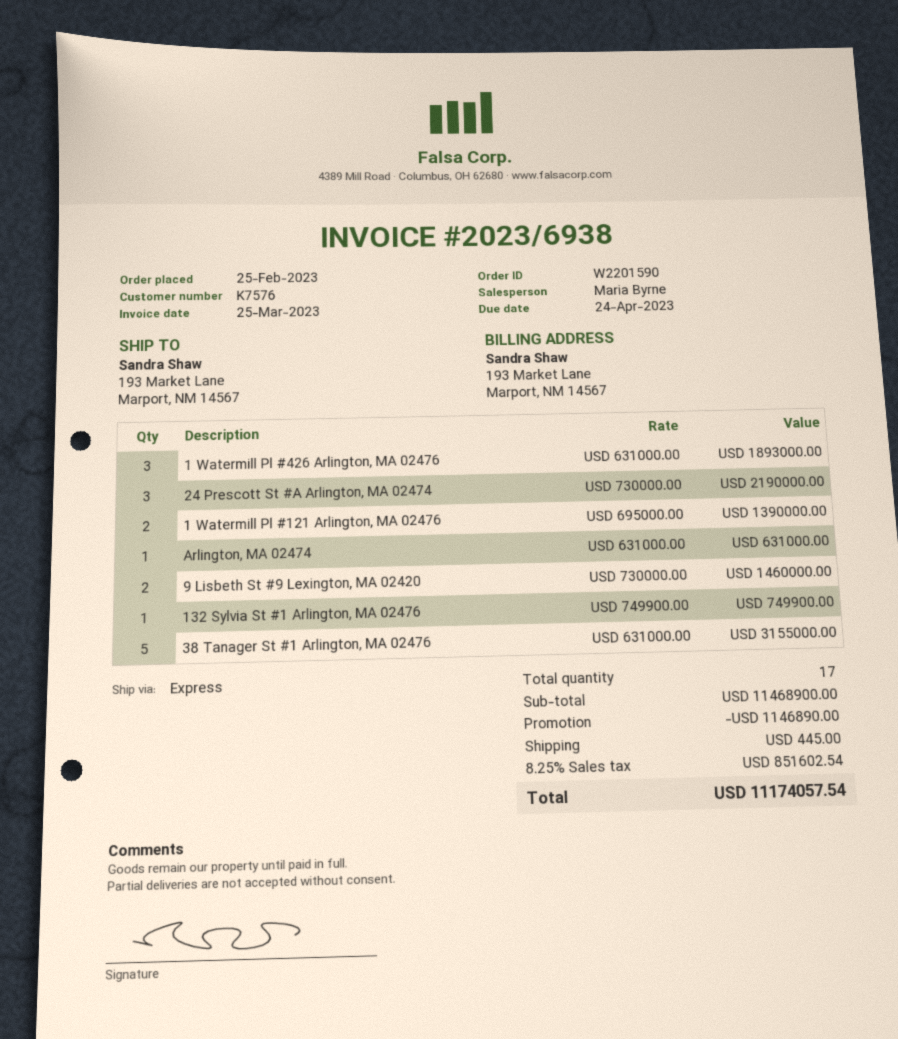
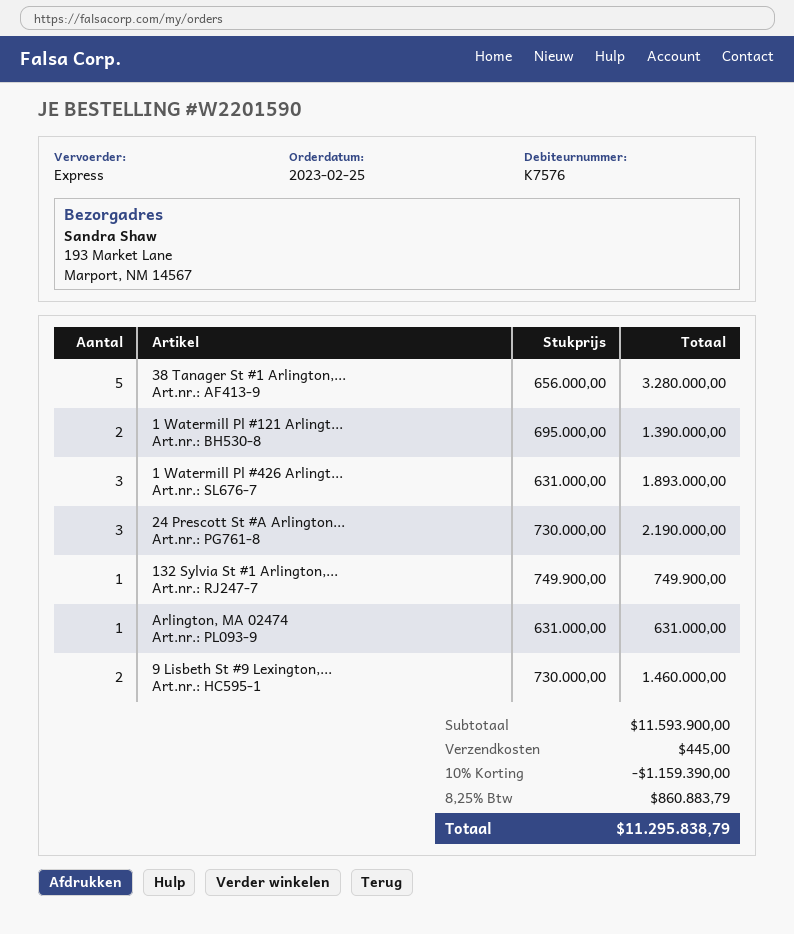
38 Tanager St #1 Arlington, MA 02476: 5 x 631000.00 = 3155000.00 -> 5 x 656000.00 = 3280000.00
subtotal: 11468900.00 -> 11593900.00
discount: 1146890.00 -> 1159390.00
tax: 8.25% = 851602.54 -> 8.25% = 860883.79
total: 11174057.54 -> 11295838.79

